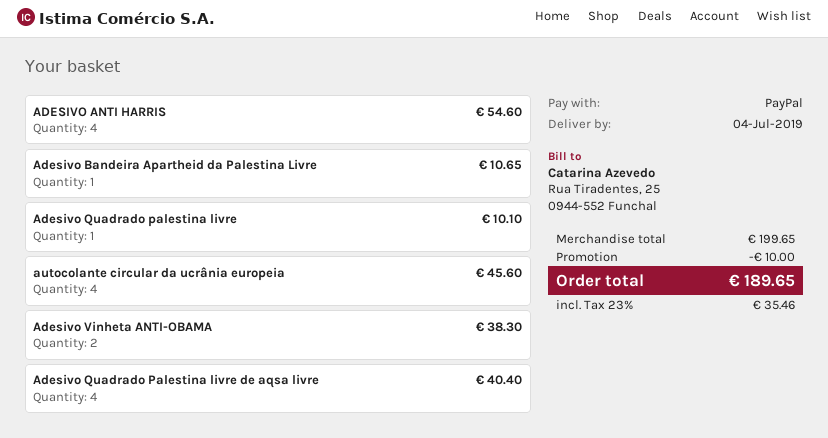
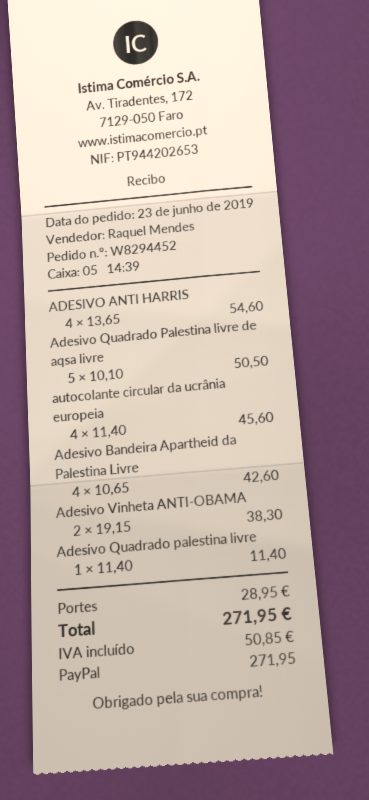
Adesivo Bandeira Apartheid da Palestina Livre: 1 for 10.65 -> 4 for 42.60
Adesivo Quadrado palestina livre: 1 for 10.10 -> 1 for 11.40
Adesivo Quadrado Palestina livre de aqsa livre: 4 for 40.40 -> 5 for 50.50
discount: 10.00 -> none
shipping: none -> 28.95
tax: 35.46 -> 50.85
total: 189.65 -> 271.95

